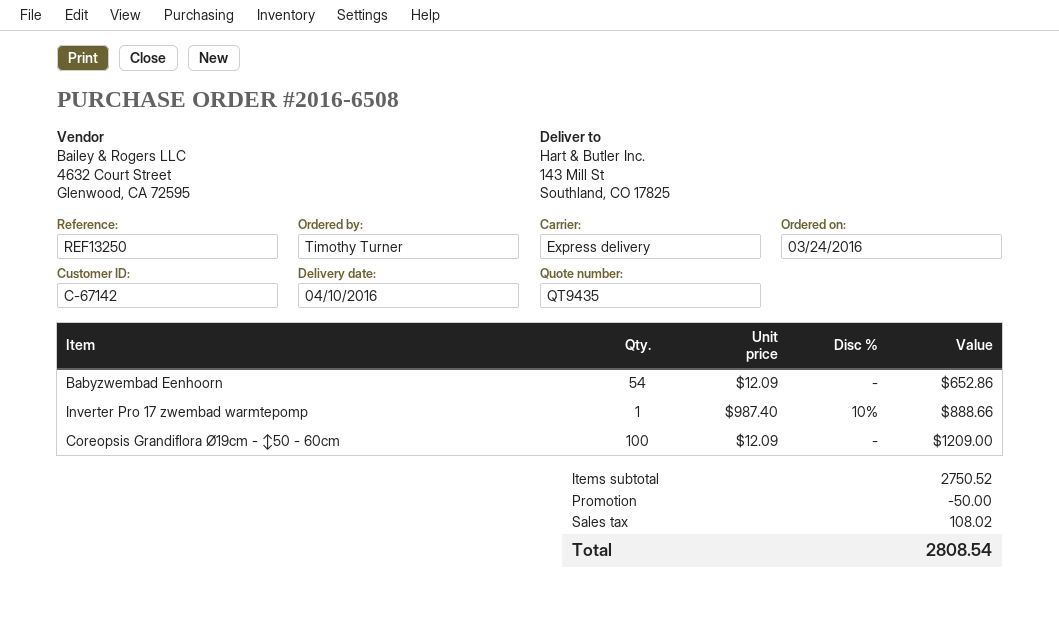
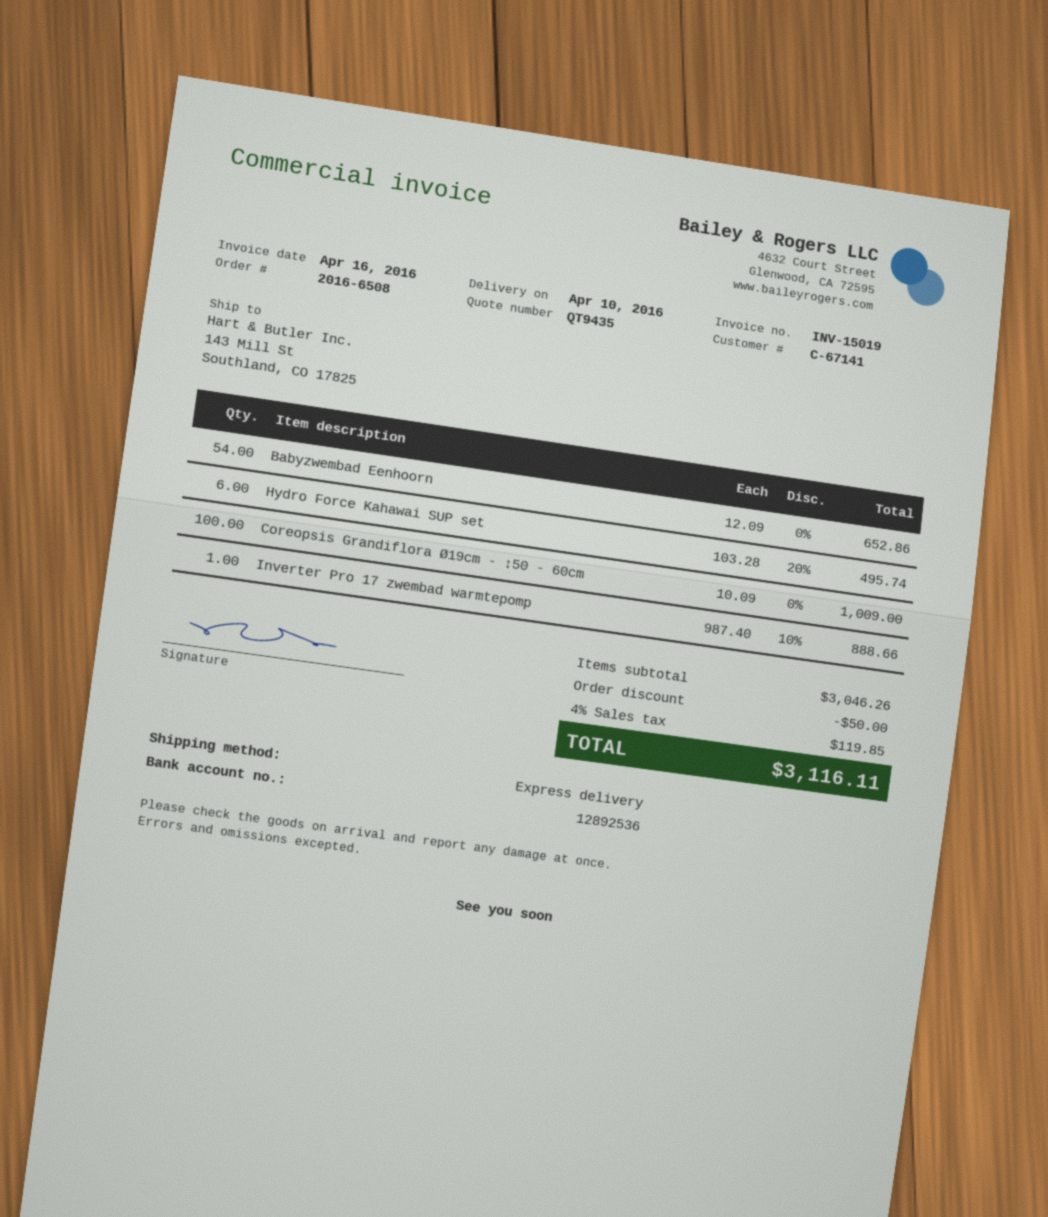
customer number: C-67142 -> C-67141
Coreopsis Grandiflora Ø19cm - ↕50 - 60cm: 100 x 12.09 = 1209.00 -> 100 x 10.09 = 1009.00
Hydro Force Kahawai SUP set: none -> 6 x 103.28 - 20% = 495.74
subtotal: 2750.52 -> 3046.26
tax: 108.02 -> 119.85
total: 2808.54 -> 3116.11

